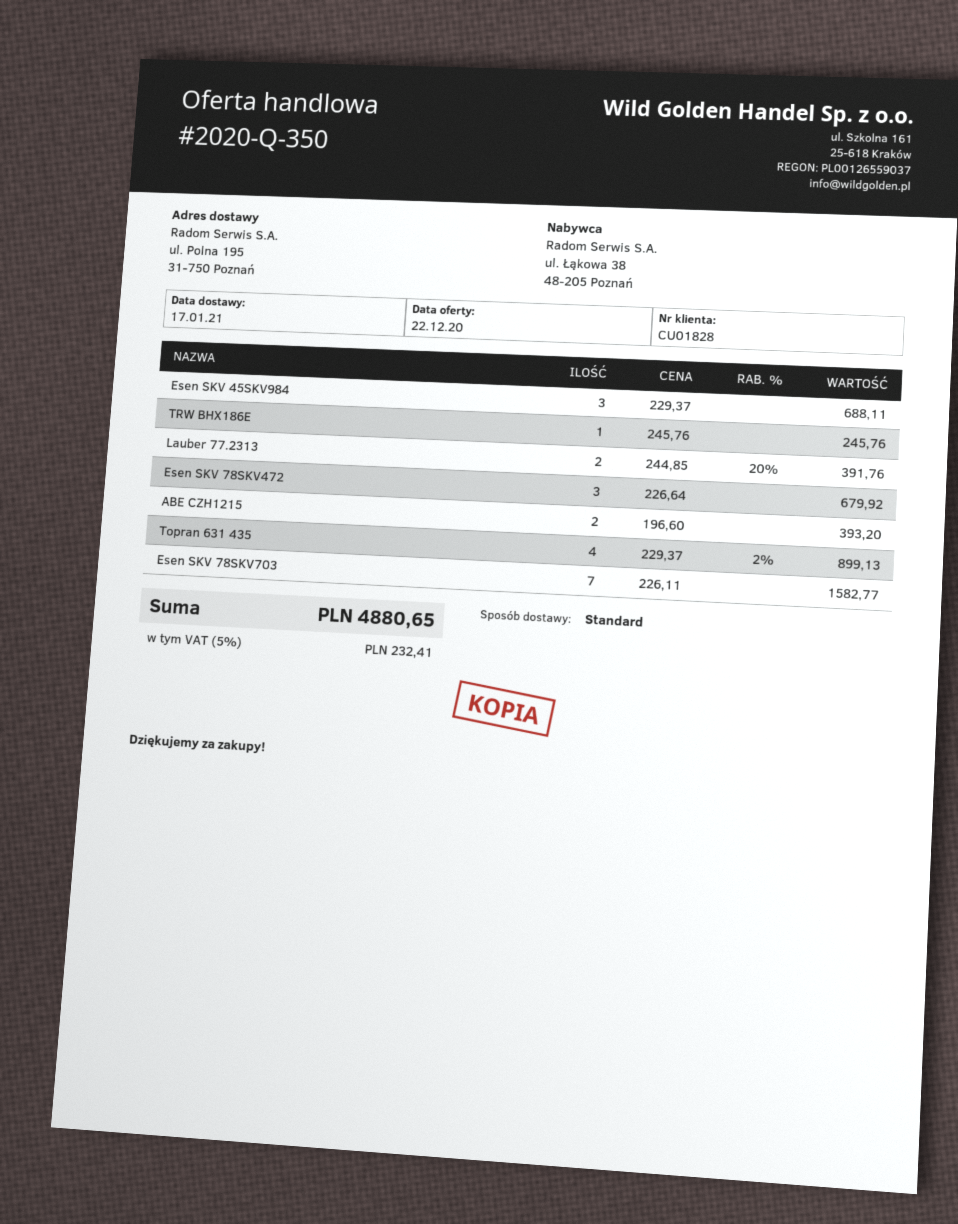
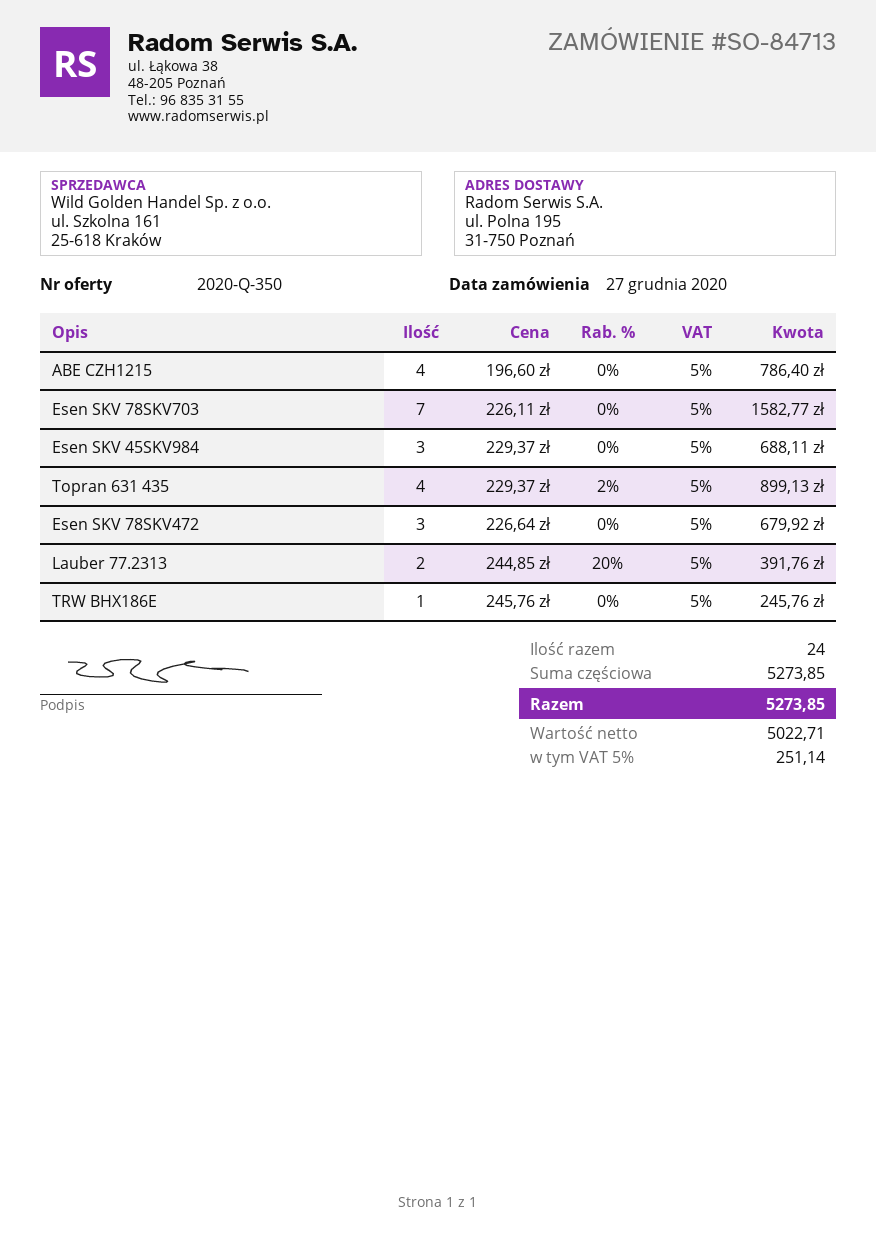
ABE CZH1215: 2 x 196.60 = 393.20 -> 4 x 196.60 = 786.40
tax: 5% = 232.41 -> 5% = 251.14
total: 4880.65 -> 5273.85

